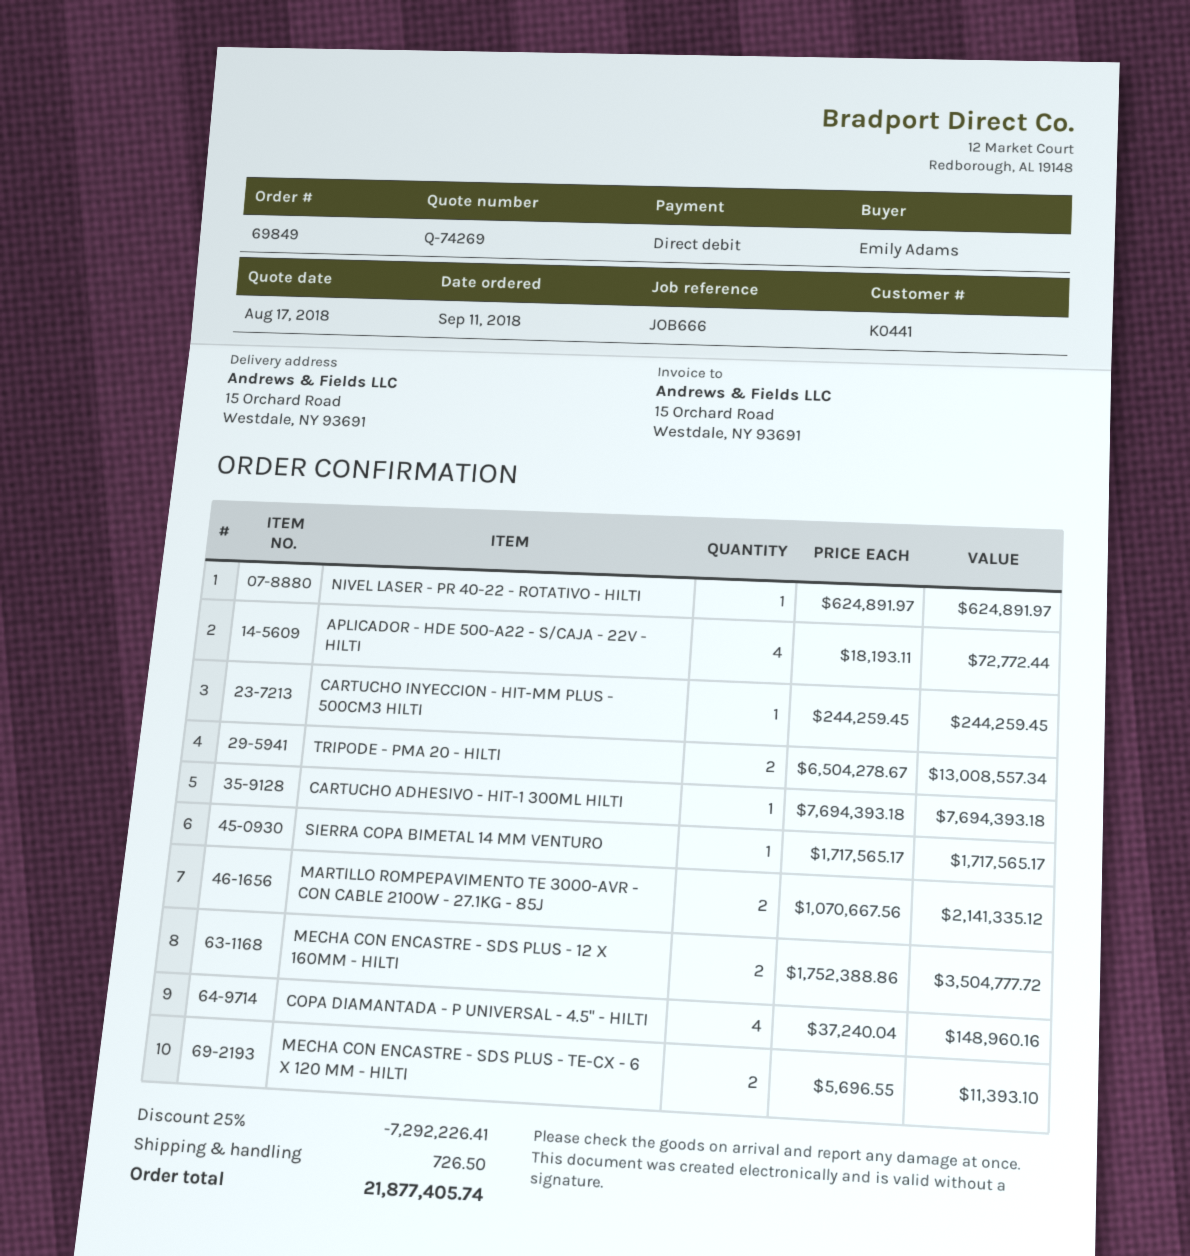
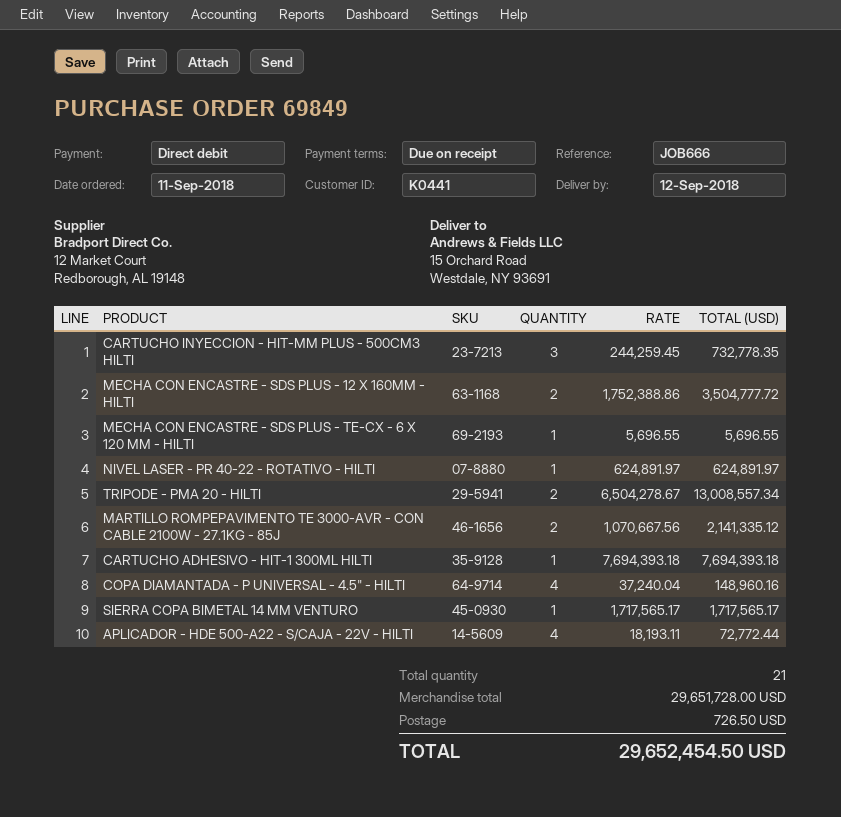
CARTUCHO INYECCION - HIT-MM PLUS - 500CM3 HILTI: 1 x 244259.45 = 244259.45 -> 3 x 244259.45 = 732778.35
MECHA CON ENCASTRE - SDS PLUS - TE-CX - 6 X 120 MM - HILTI: 2 x 5696.55 = 11393.10 -> 1 x 5696.55 = 5696.55
discount: 25% = 7292226.41 -> none
total: 21877405.74 -> 29652454.50

